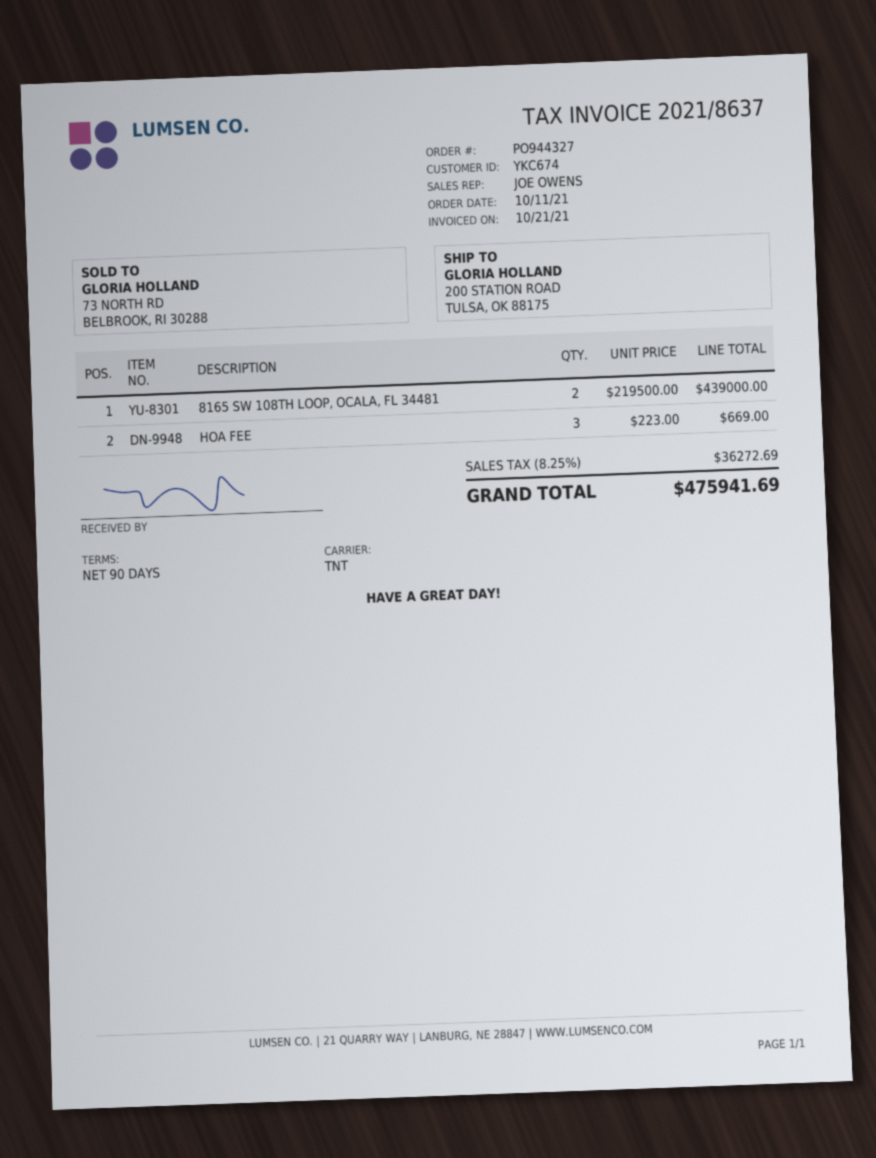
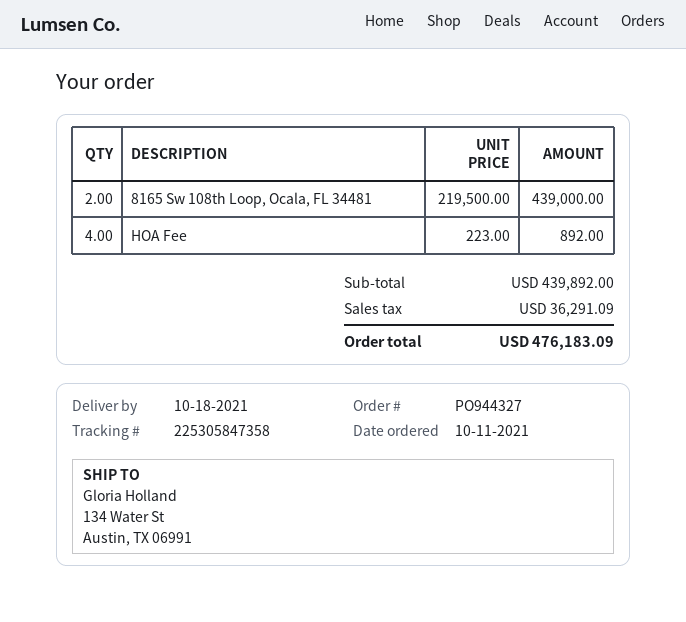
ship to: 200 STATION ROAD, TULSA, OK 88175 -> 134 Water St, Austin, TX 06991
HOA FEE: 3 x 223.00 = 669.00 -> 4 x 223.00 = 892.00
tax: 36272.69 -> 36291.09
total: 475941.69 -> 476183.09

